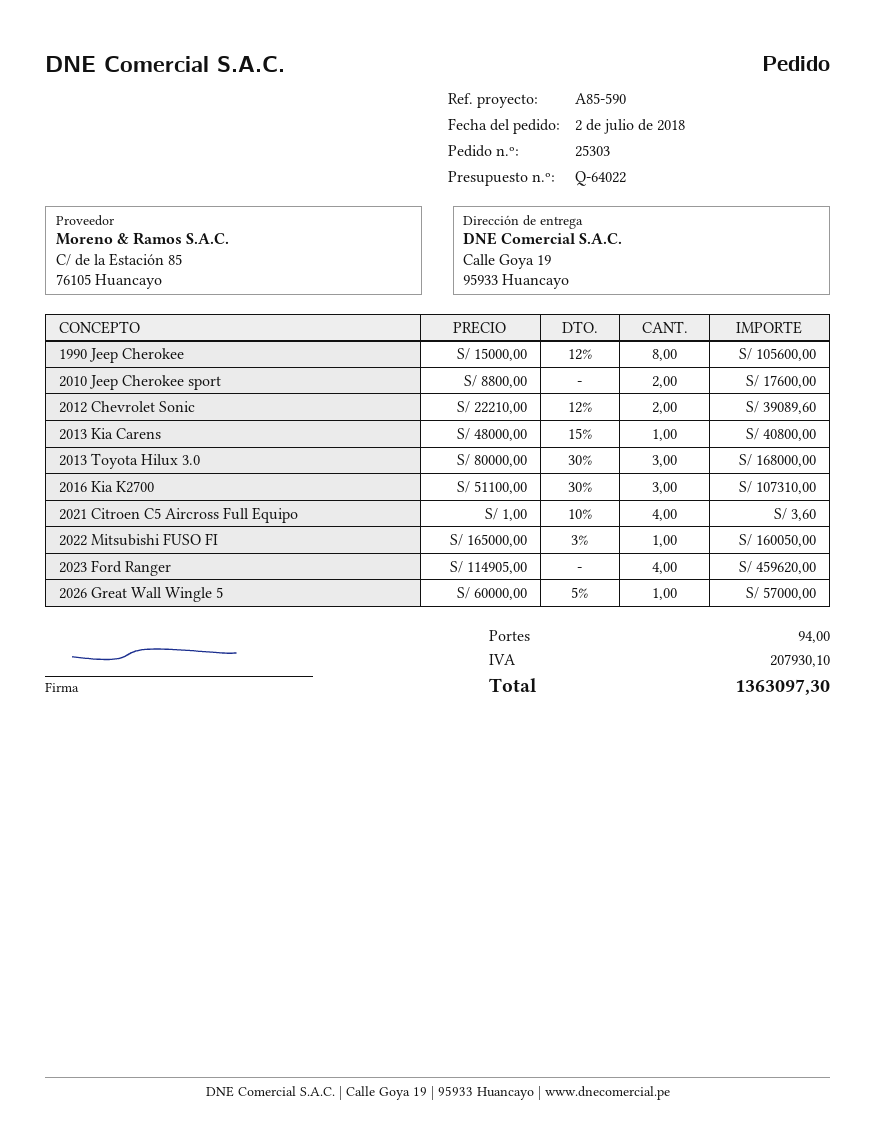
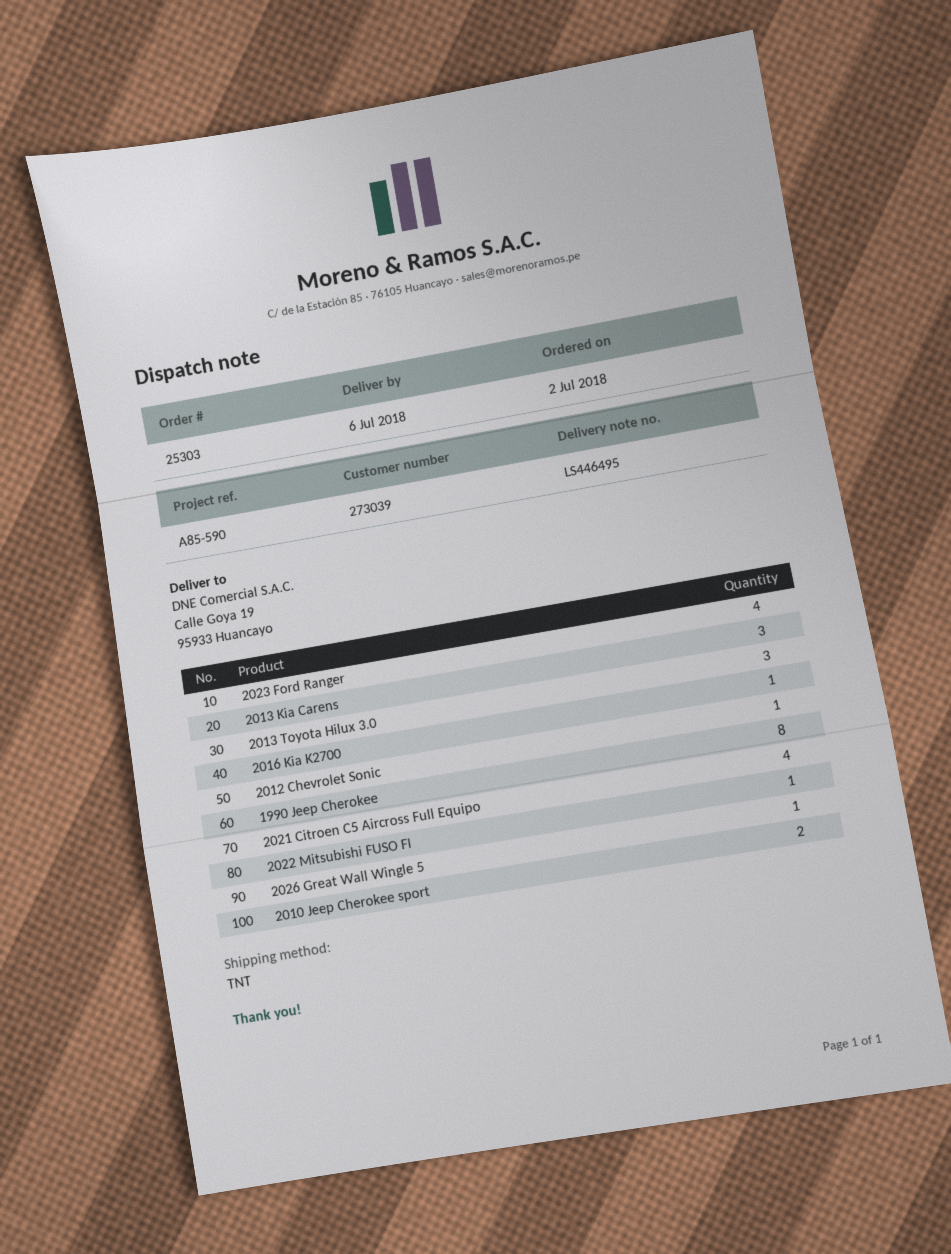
2012 Chevrolet Sonic: 2 -> 1
2013 Kia Carens: 1 -> 3
2016 Kia K2700: 3 -> 1

